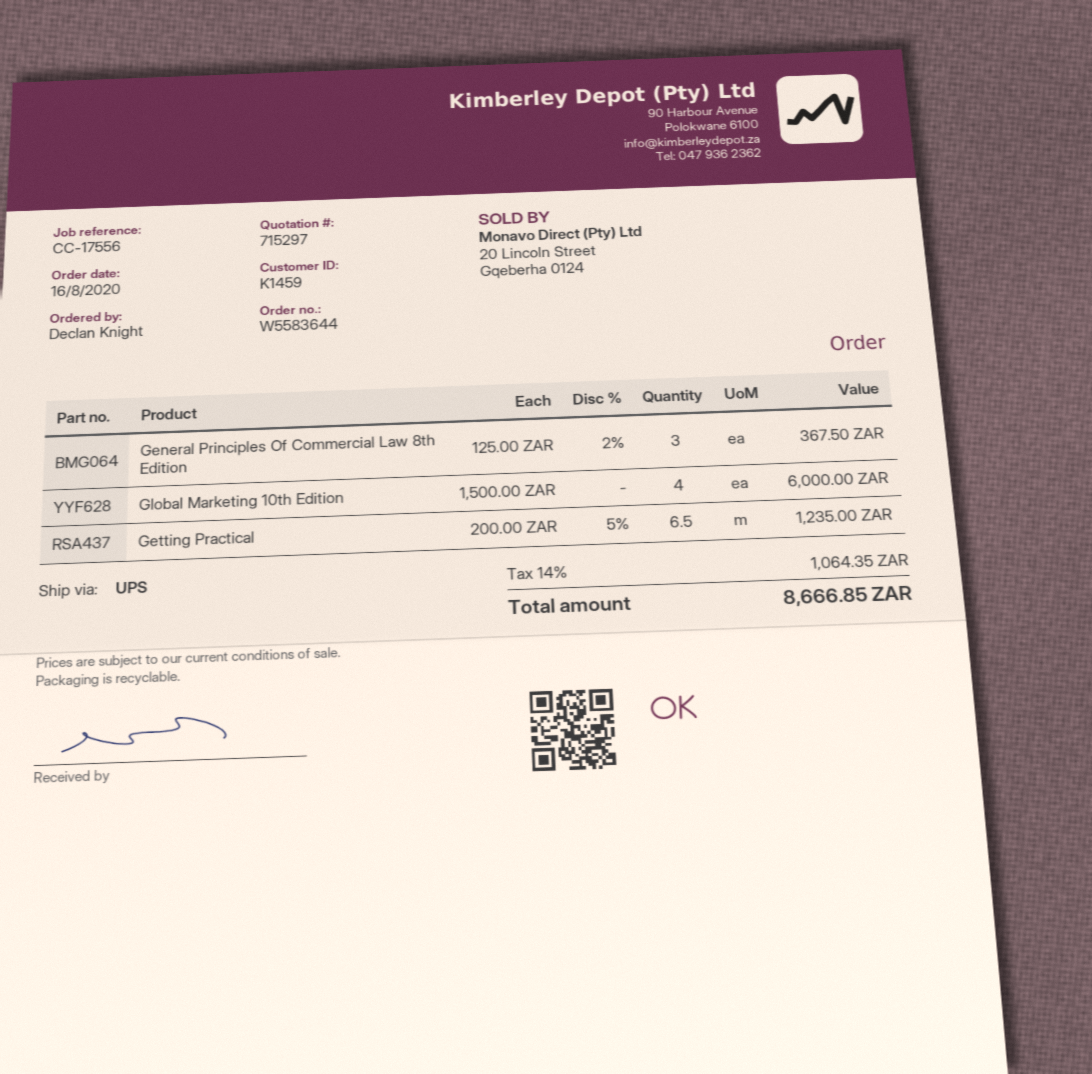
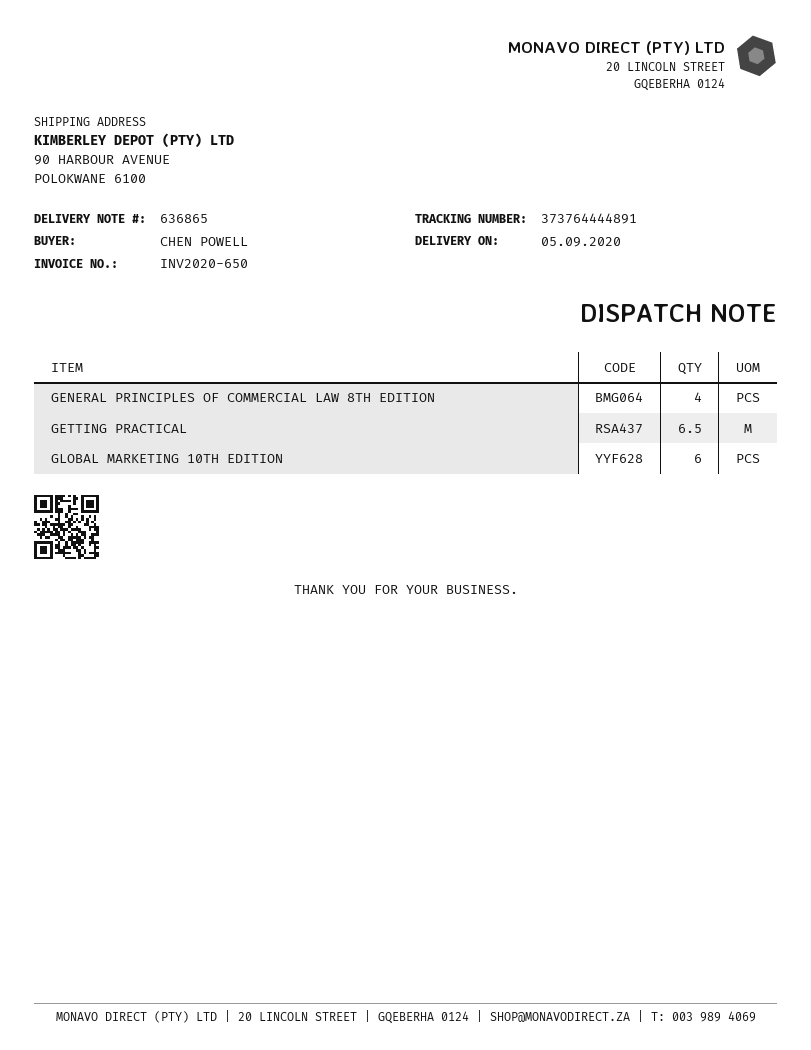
ordered by: Declan Knight -> CHEN POWELL
General Principles Of Commercial Law 8th Edition: 3 -> 4
Global Marketing 10th Edition: 4 -> 6

